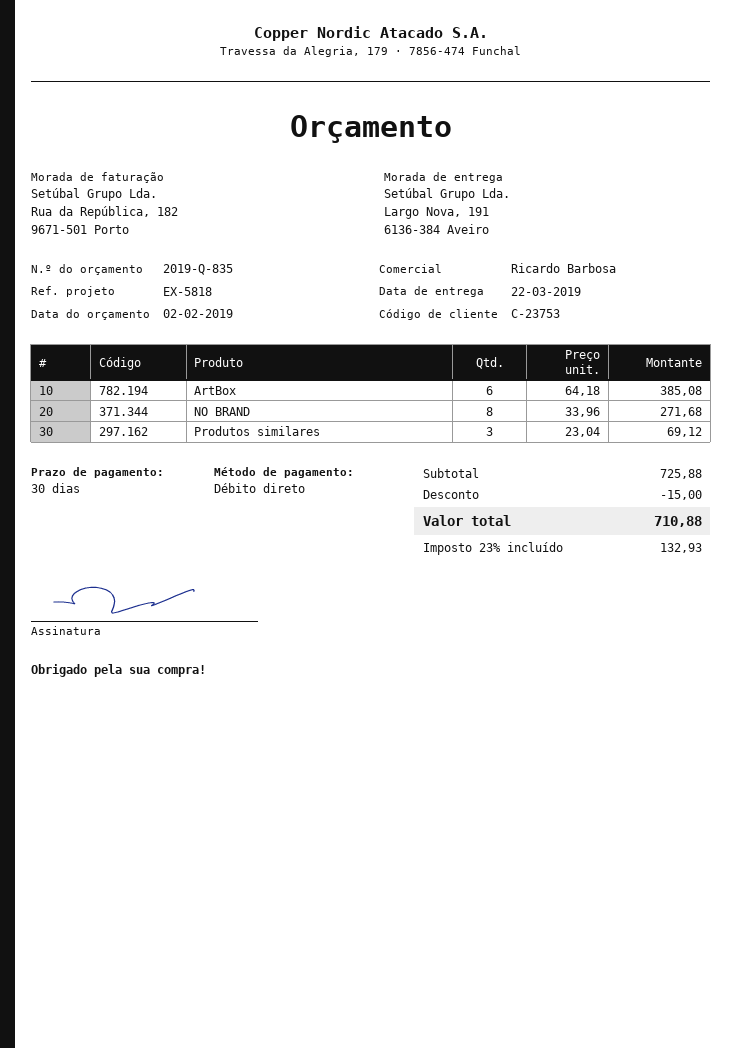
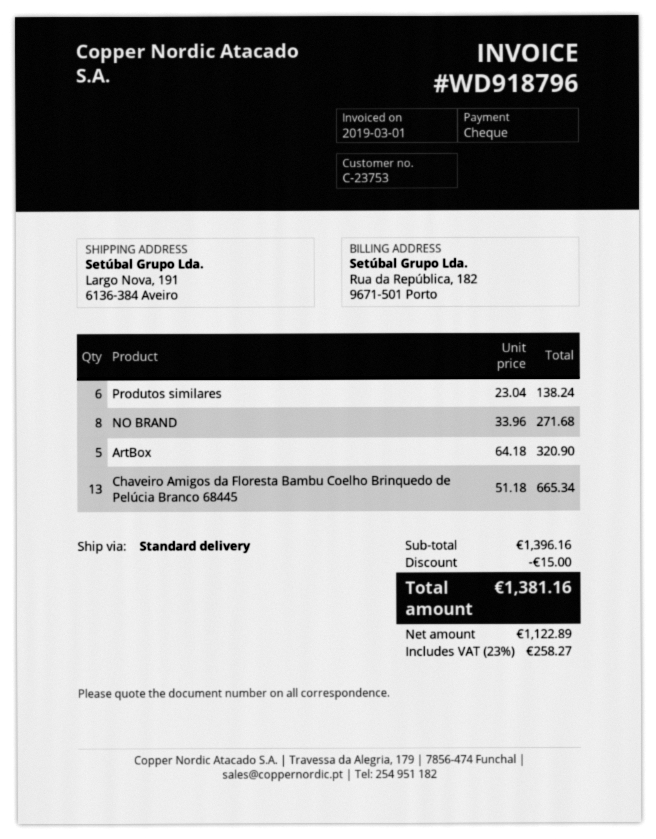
payment method: direct debit -> cheque
ArtBox: 6 x 64.18 = 385.08 -> 5 x 64.18 = 320.90
Produtos similares: 3 x 23.04 = 69.12 -> 6 x 23.04 = 138.24
Chaveiro Amigos da Floresta Bambu Coelho Brinquedo de Pelúcia Branco 68445: none -> 13 x 51.18 = 665.34
subtotal: 725.88 -> 1396.16
tax: 23% = 132.93 -> 23% = 258.27
total: 710.88 -> 1381.16

